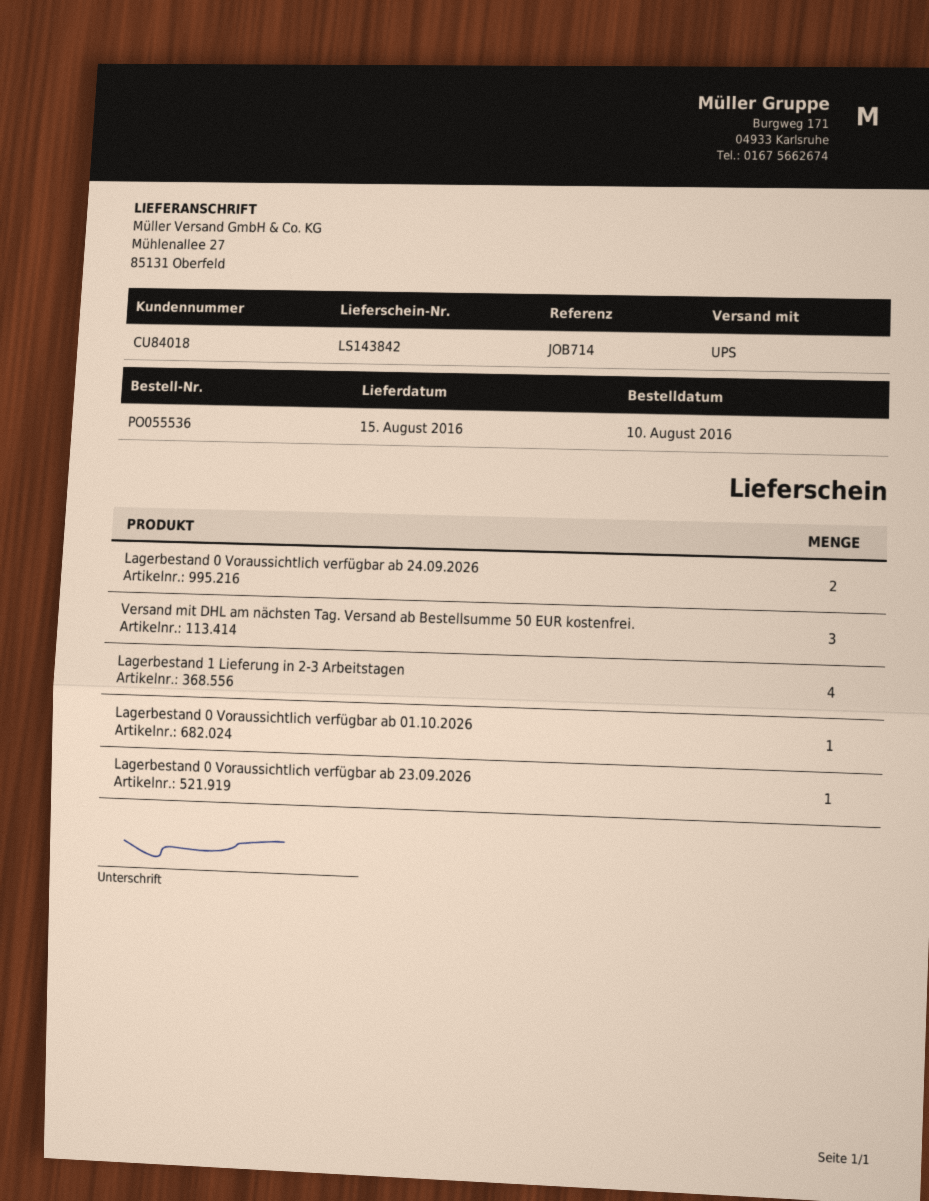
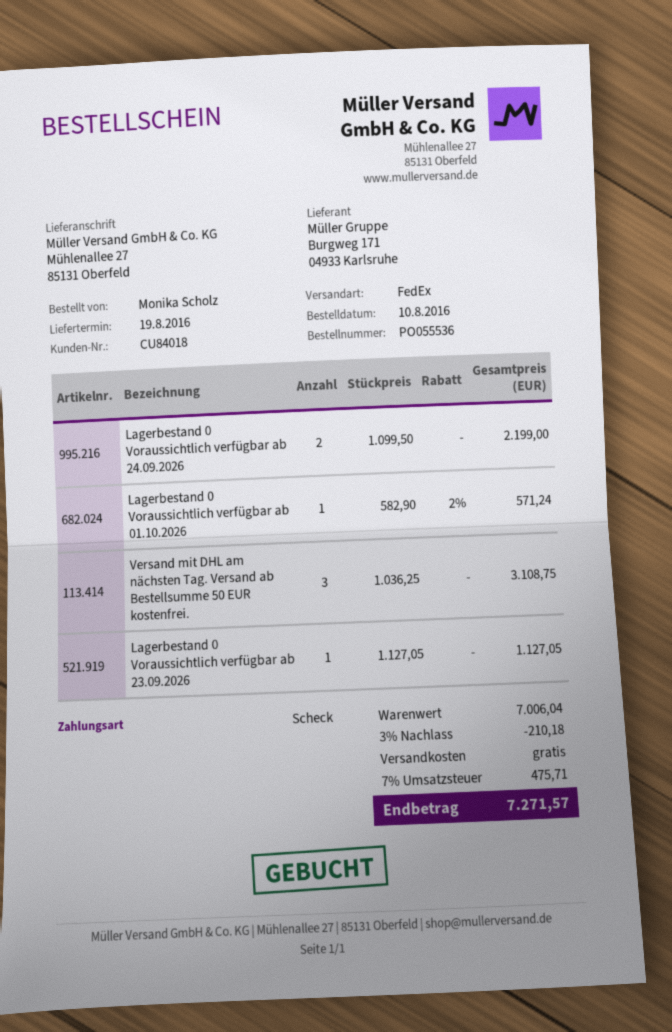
delivery date: 2016-08-15 -> 2016-08-19
shipping method: UPS -> FedEx
Lagerbestand 1 Lieferung in 2-3 Arbeitstagen: 4 -> none

